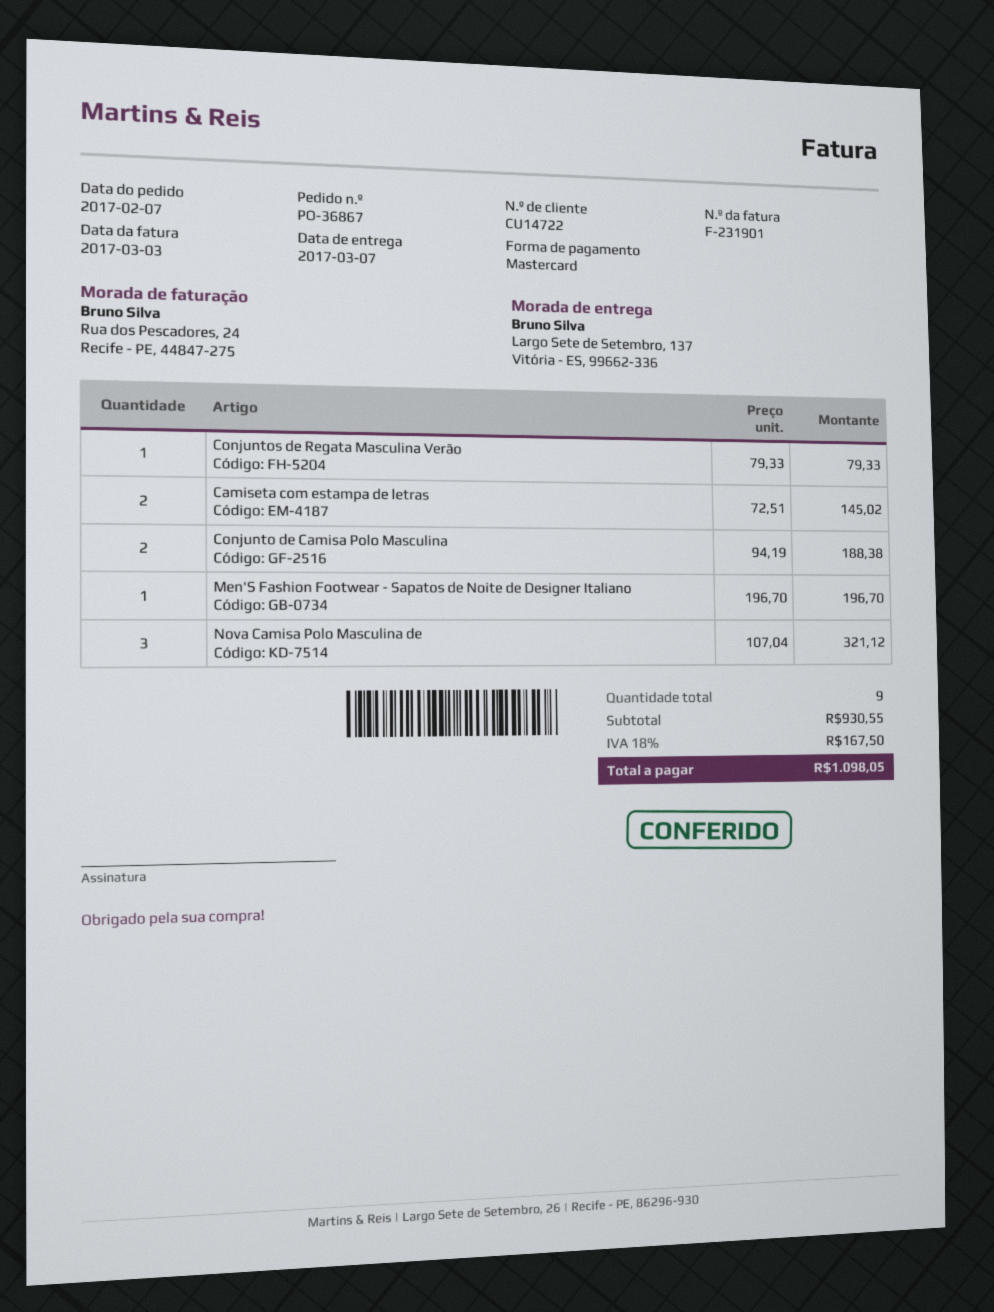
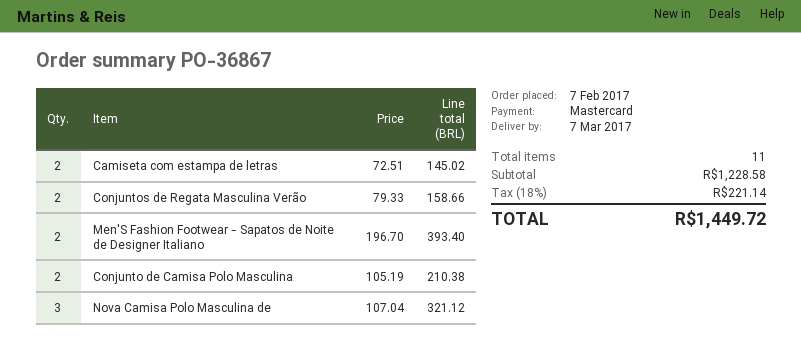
Conjuntos de Regata Masculina Verão: 1 x 79.33 = 79.33 -> 2 x 79.33 = 158.66
Conjunto de Camisa Polo Masculina: 2 x 94.19 = 188.38 -> 2 x 105.19 = 210.38
Men'S Fashion Footwear - Sapatos de Noite de Designer Italiano: 1 x 196.70 = 196.70 -> 2 x 196.70 = 393.40
total quantity: 9 -> 11
subtotal: 930.55 -> 1228.58
tax: 18% = 167.50 -> 18% = 221.14
total: 1098.05 -> 1449.72

